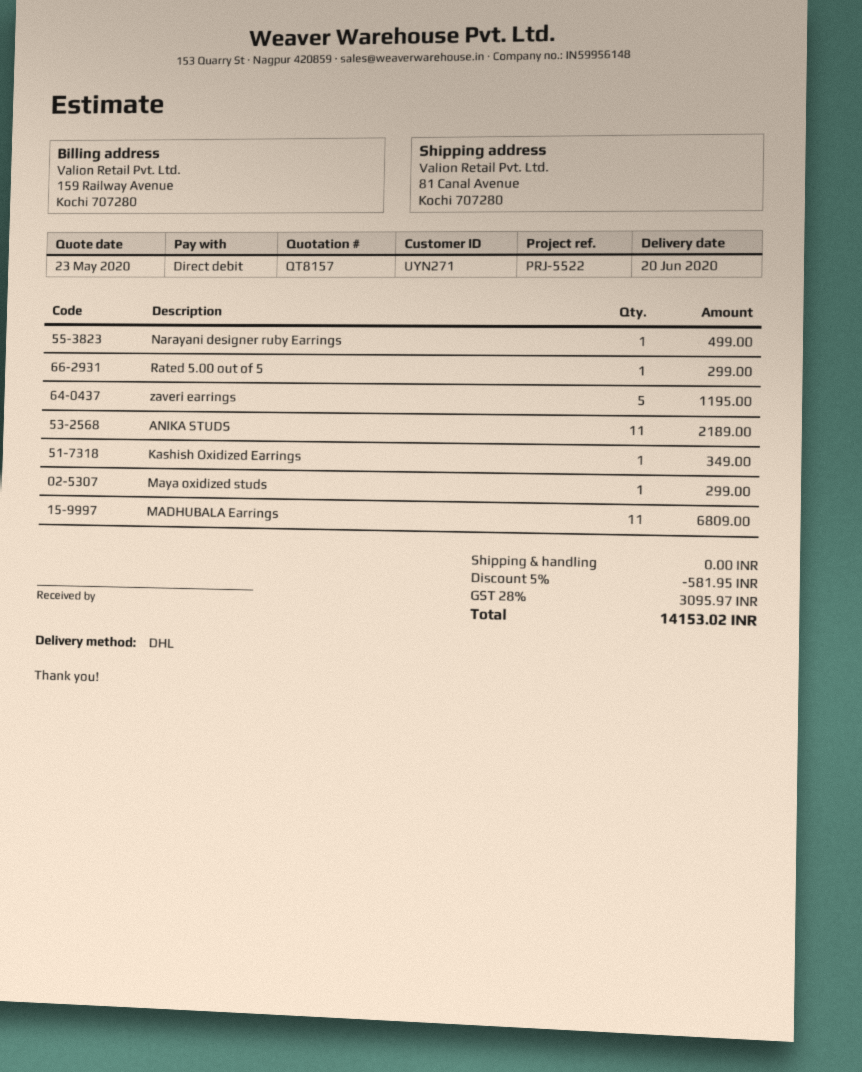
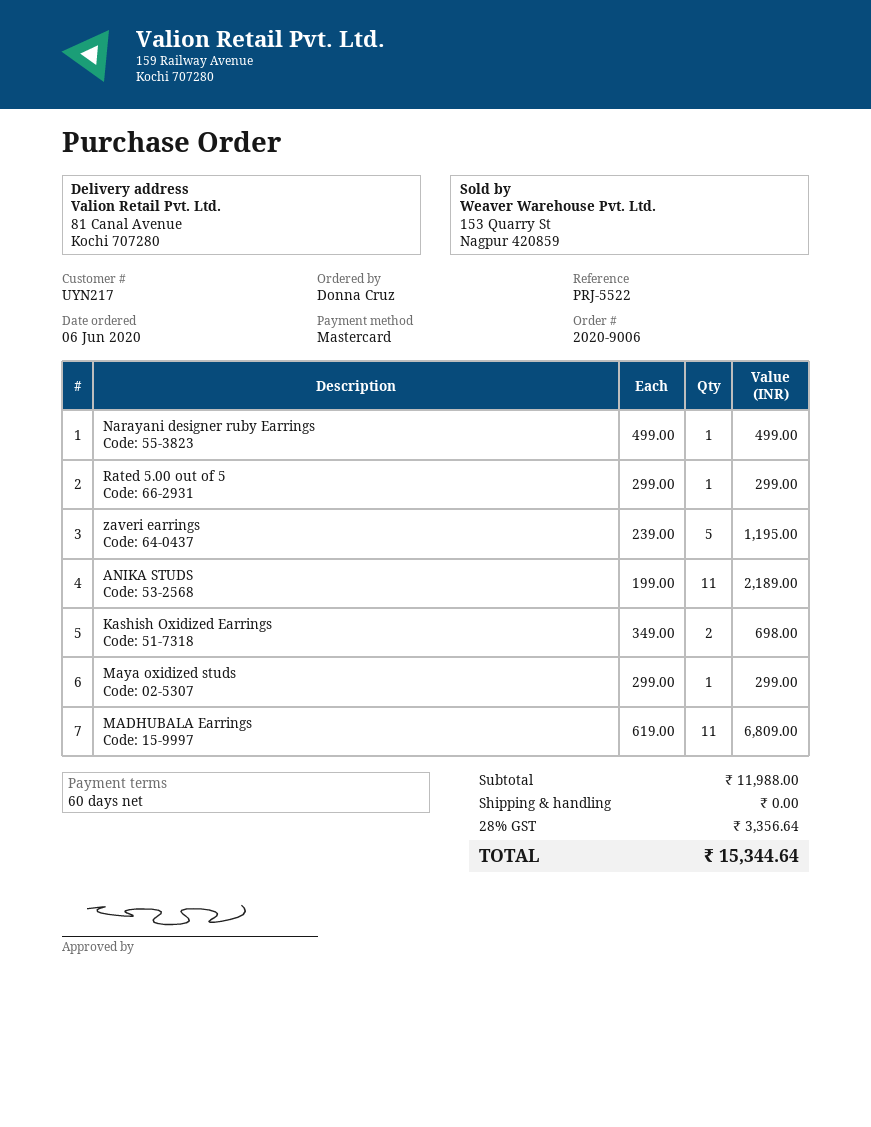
customer number: UYN271 -> UYN217
payment method: direct debit -> Mastercard
Kashish Oxidized Earrings: 1 for 349.00 -> 2 for 698.00
discount: 5% = 581.95 -> none
tax: 28% = 3095.97 -> 28% = 3356.64
total: 14153.02 -> 15344.64

